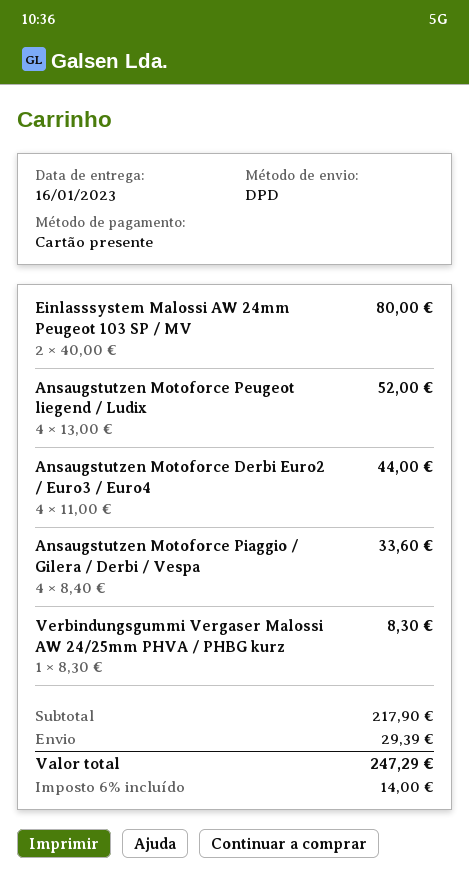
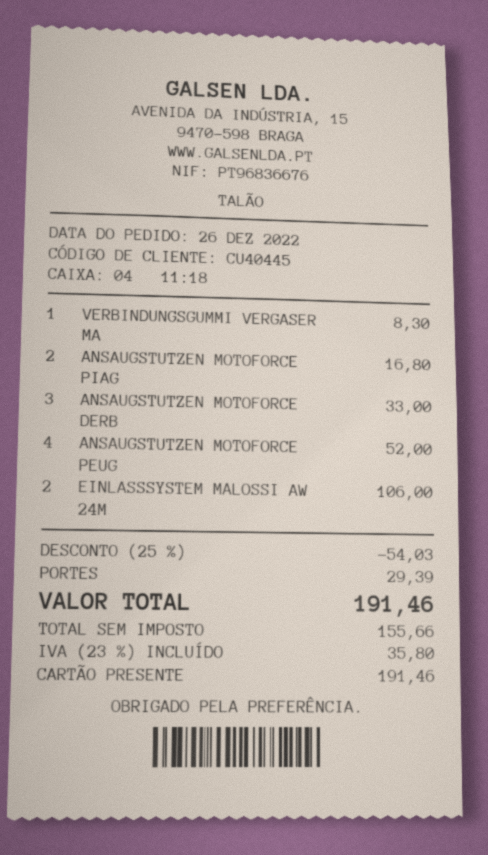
Einlasssystem Malossi AW 24mm Peugeot 103 SP / MV: 2 for 80.00 -> 2 for 106.00
Ansaugstutzen Motoforce Derbi Euro2 / Euro3 / Euro4: 4 for 44.00 -> 3 for 33.00
Ansaugstutzen Motoforce Piaggio / Gilera / Derbi / Vespa: 4 for 33.60 -> 2 for 16.80
discount: none -> 25% = 54.03
tax: 6% = 14.00 -> 23% = 35.80
total: 247.29 -> 191.46

